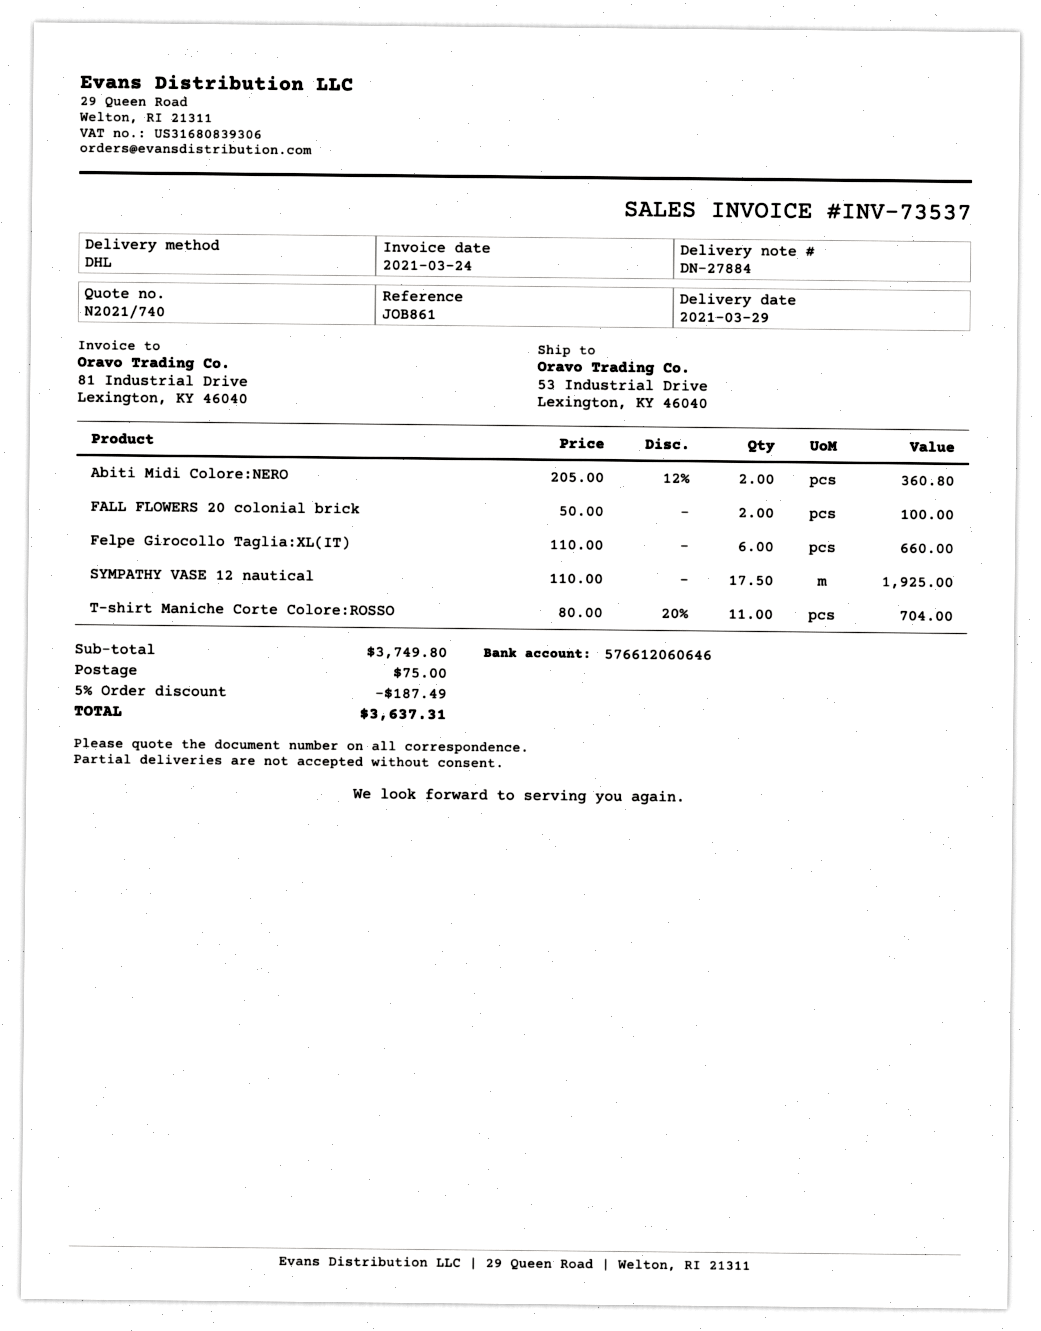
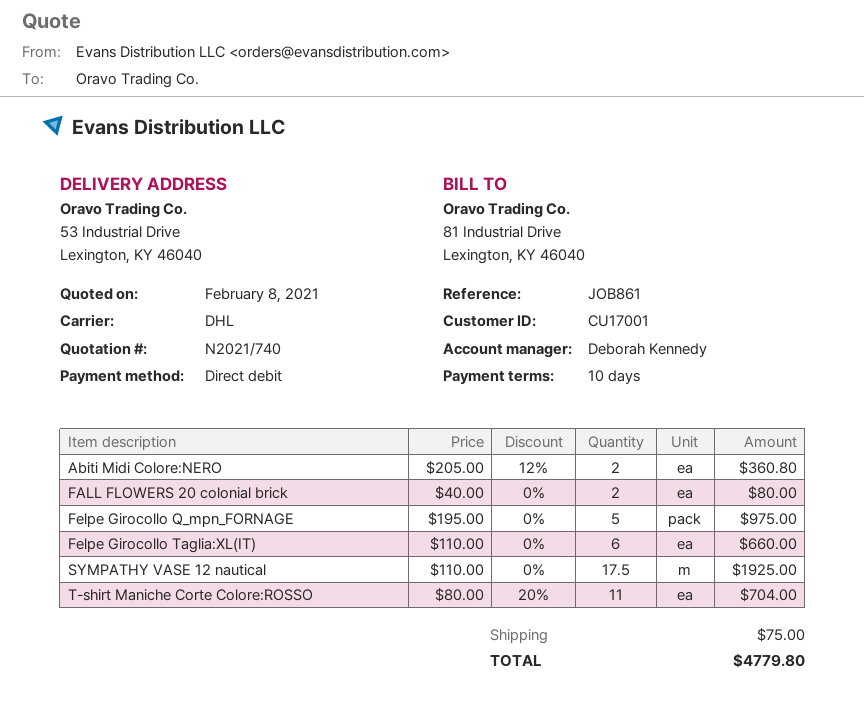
FALL FLOWERS 20 colonial brick: 2 x 50.00 = 100.00 -> 2 x 40.00 = 80.00
Felpe Girocollo Q_mpn_FORNAGE: none -> 5 x 195.00 = 975.00
discount: 5% = 187.49 -> none
total: 3637.31 -> 4779.80

